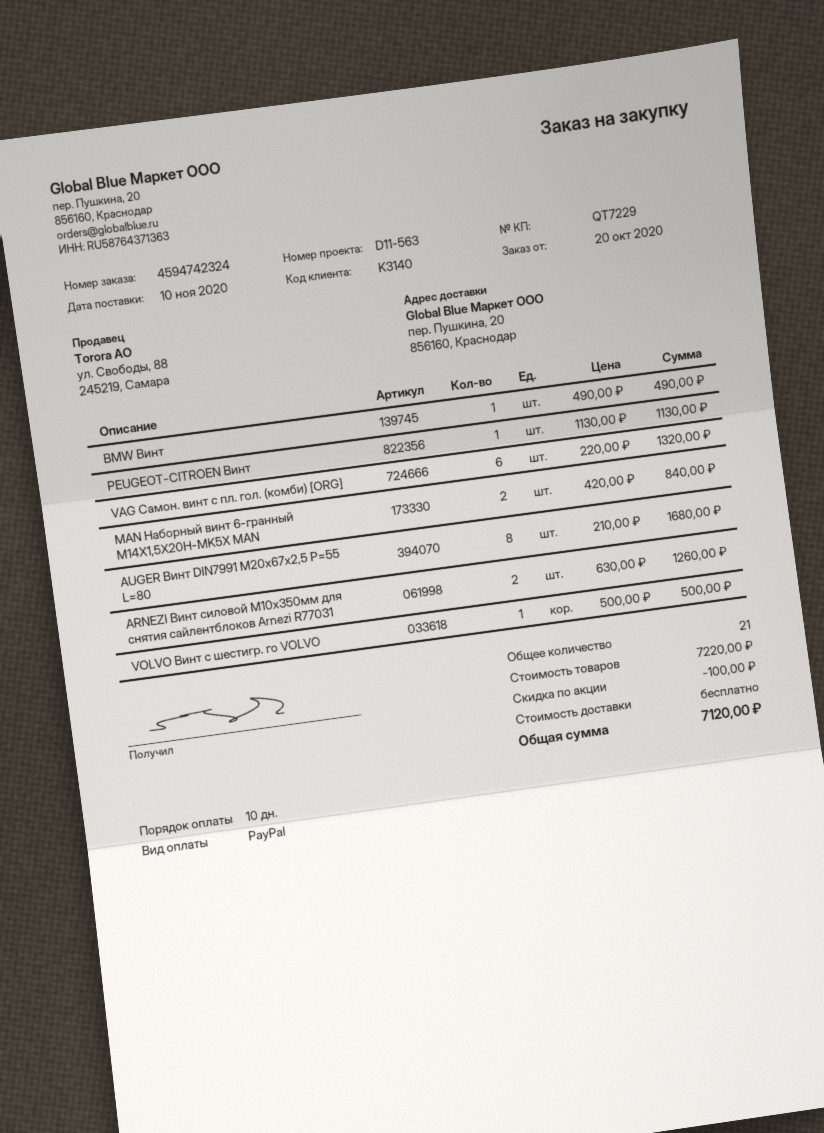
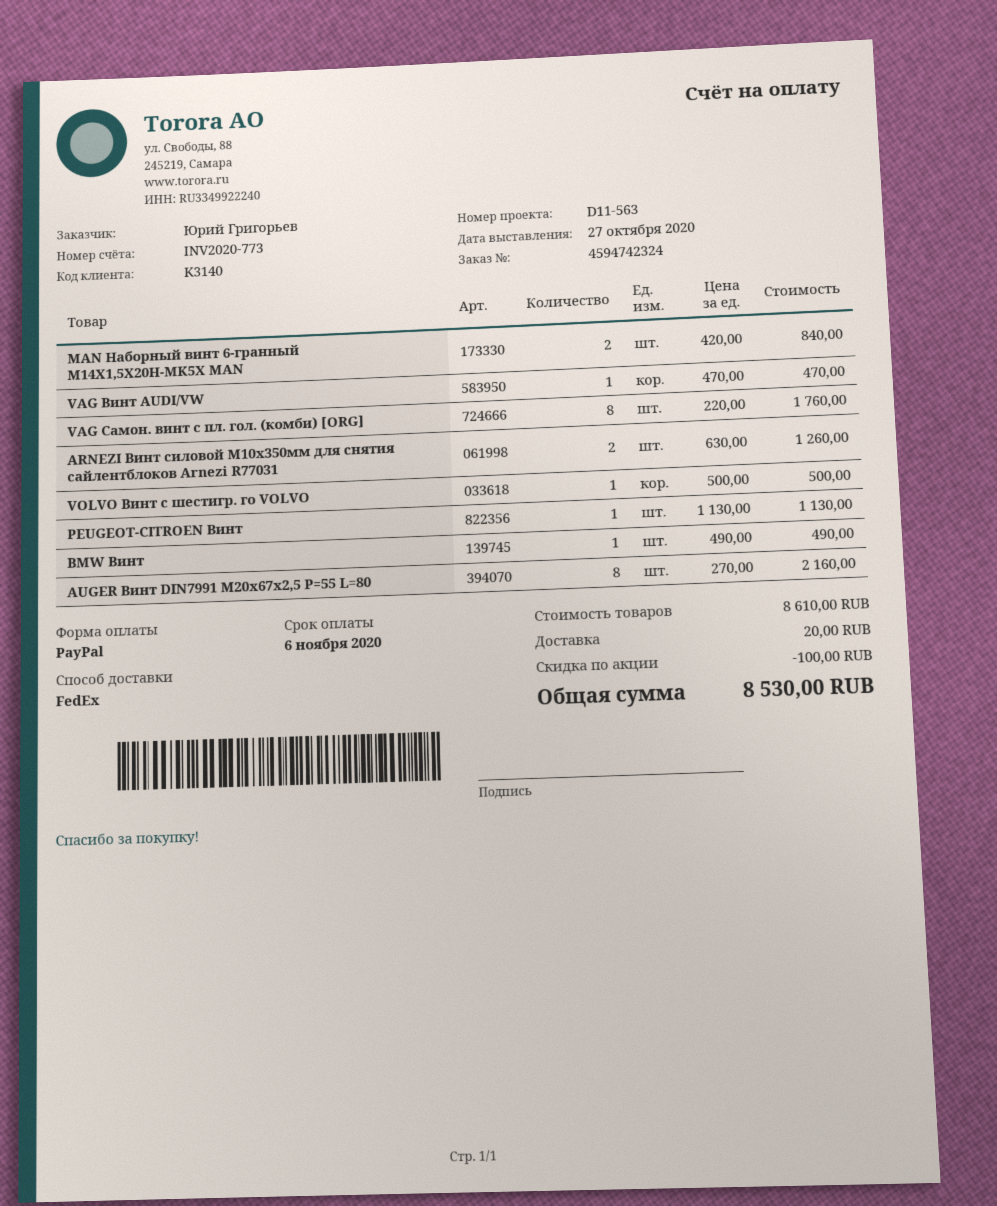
VAG Самон. винт с пл. гол. (комби) [ORG]: 6 x 220.00 = 1320.00 -> 8 x 220.00 = 1760.00
AUGER Винт DIN7991 M20x67х2,5 Р=55 L=80: 8 x 210.00 = 1680.00 -> 8 x 270.00 = 2160.00
VAG Винт AUDI/VW: none -> 1 x 470.00 = 470.00
subtotal: 7220.00 -> 8610.00
shipping: 0.00 -> 20.00
total: 7120.00 -> 8530.00

